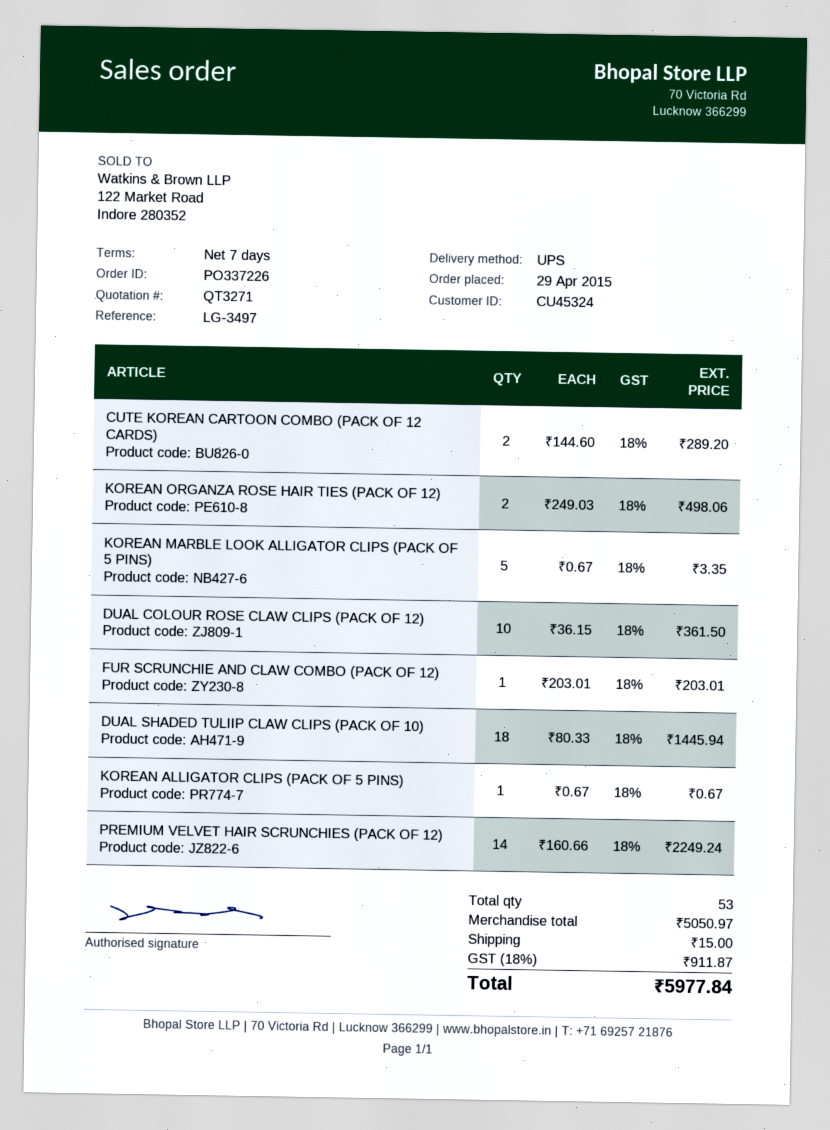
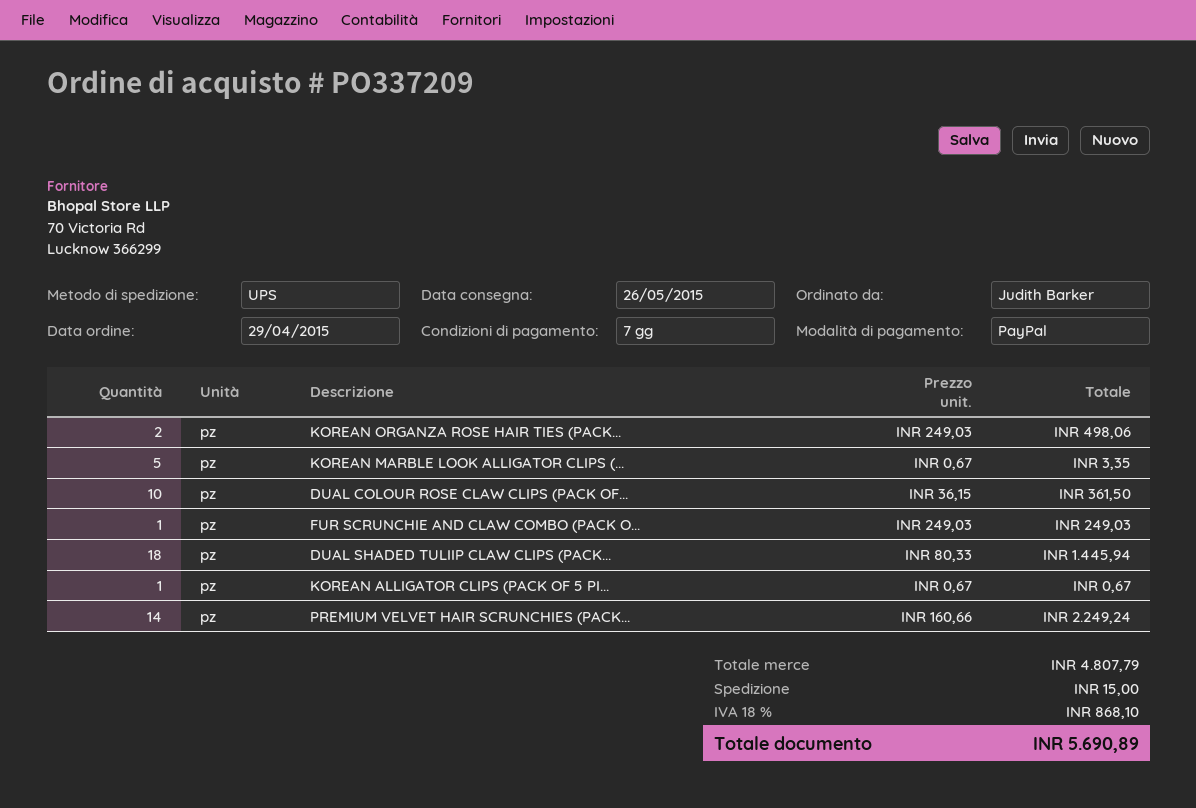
order number: PO337226 -> PO337209
CUTE KOREAN CARTOON COMBO (PACK OF 12 CARDS): 2 x 144.60 = 289.20 -> none
FUR SCRUNCHIE AND CLAW COMBO (PACK OF 12): 1 x 203.01 = 203.01 -> 1 x 249.03 = 249.03
subtotal: 5050.97 -> 4807.79
tax: 18% = 911.87 -> 18% = 868.10
total: 5977.84 -> 5690.89

